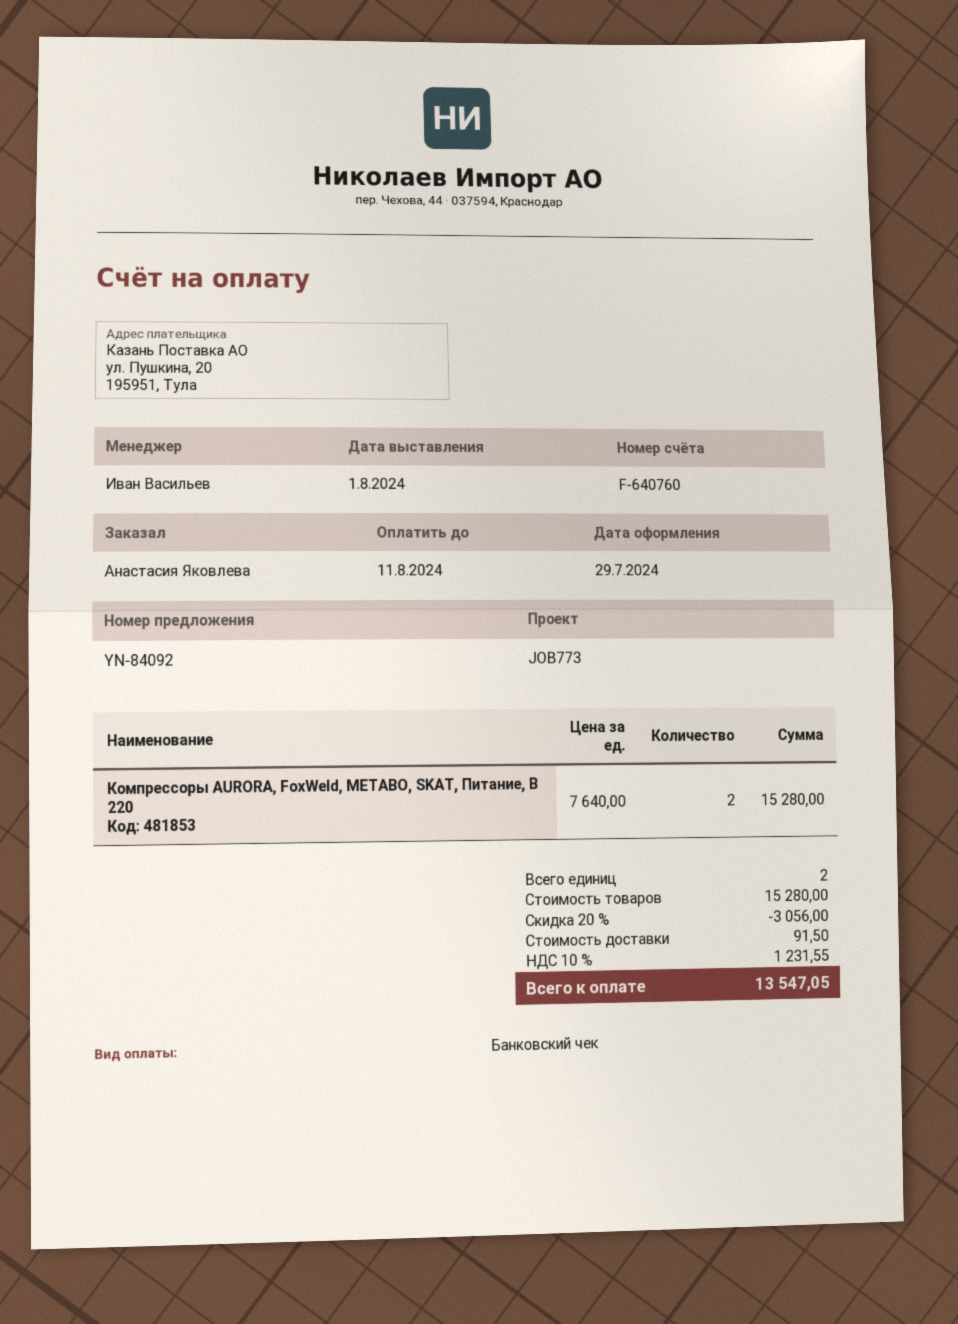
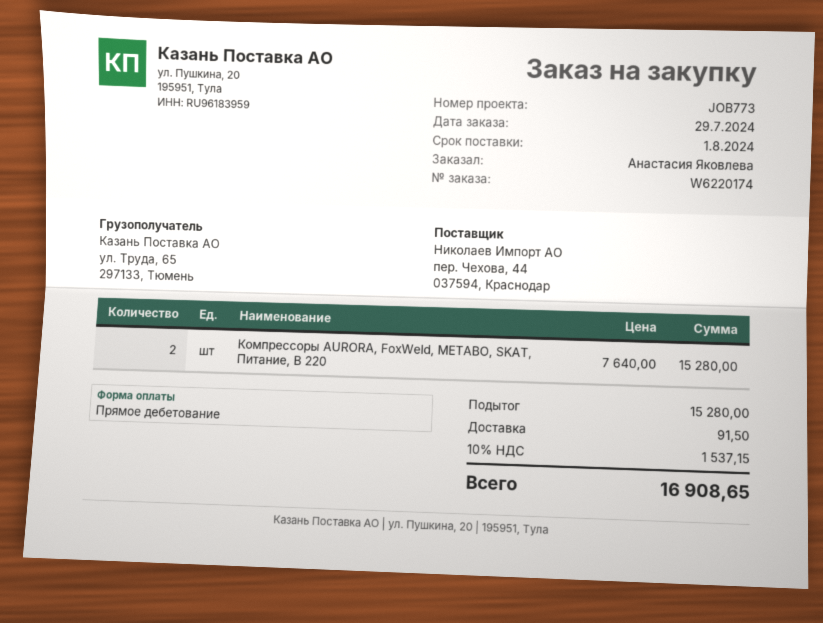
payment method: cheque -> direct debit
discount: 20% = 3056.00 -> none
tax: 10% = 1231.55 -> 10% = 1537.15
total: 13547.05 -> 16908.65

